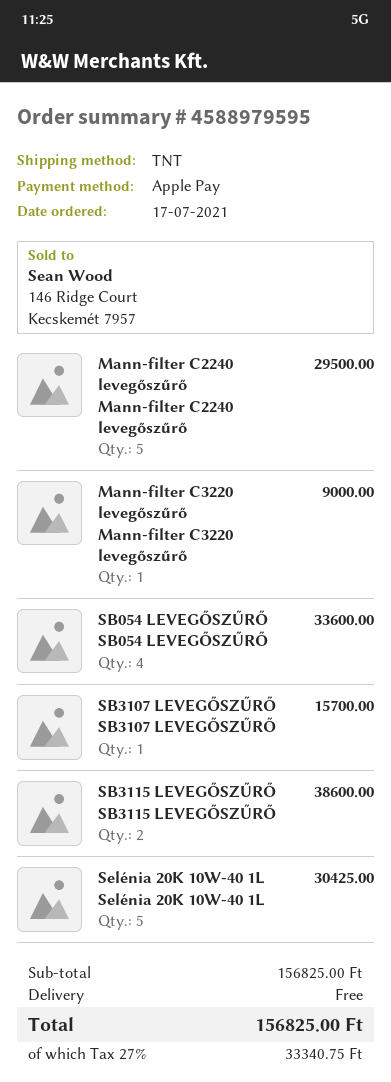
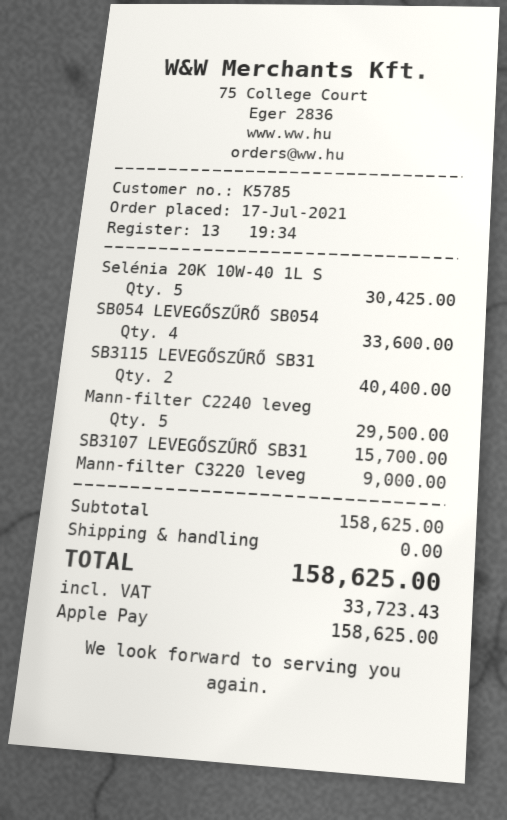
SB3115 LEVEGŐSZŰRŐ SB3115 LEVEGŐSZŰRŐ: 2 for 38600.00 -> 2 for 40400.00
subtotal: 156825.00 -> 158625.00
tax: 33340.75 -> 33723.43
total: 156825.00 -> 158625.00

